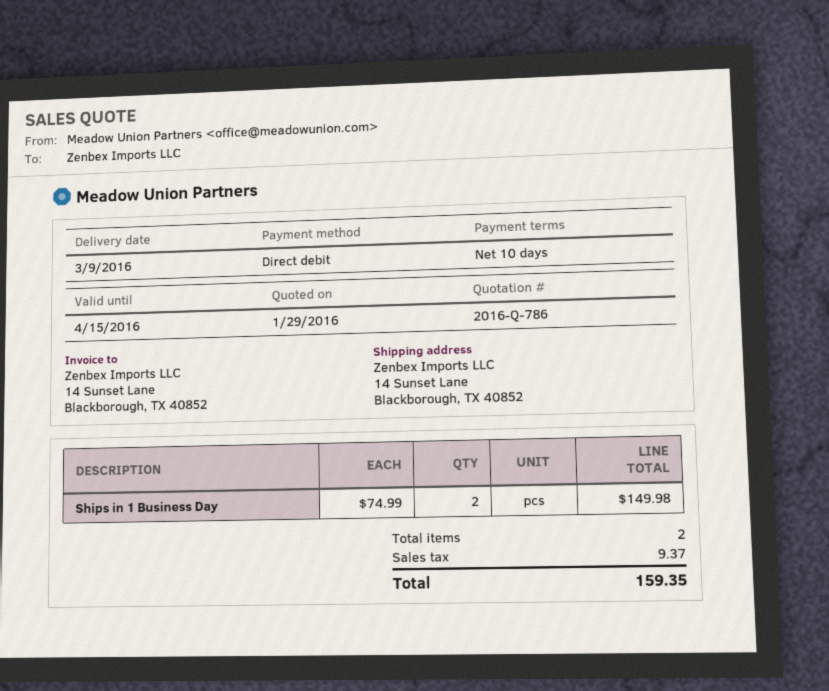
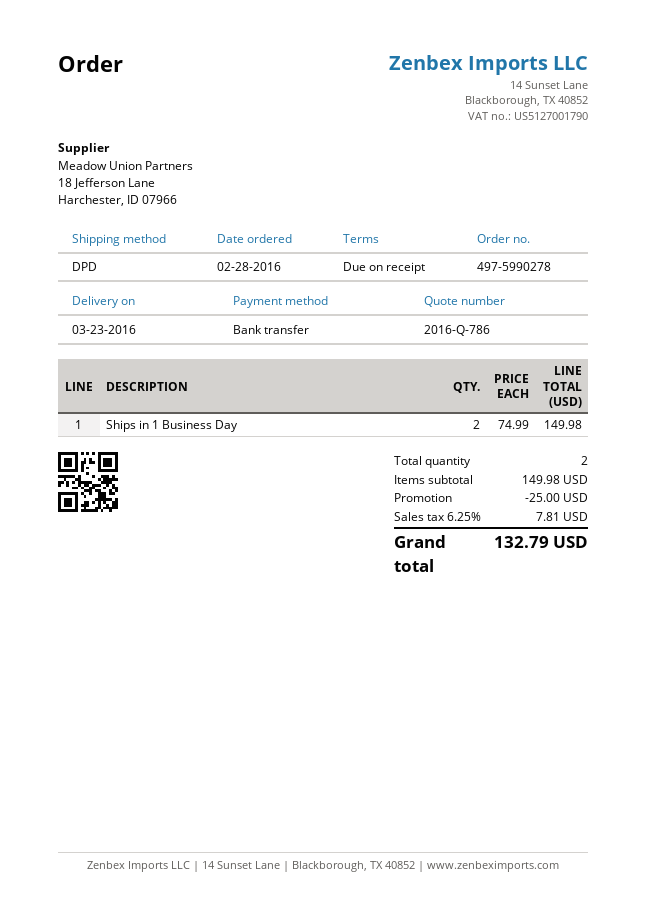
delivery date: 2016-03-09 -> 2016-03-23
payment terms: 10 days -> on receipt
payment method: direct debit -> bank transfer
discount: none -> 25.00
tax: 9.37 -> 7.81
total: 159.35 -> 132.79

